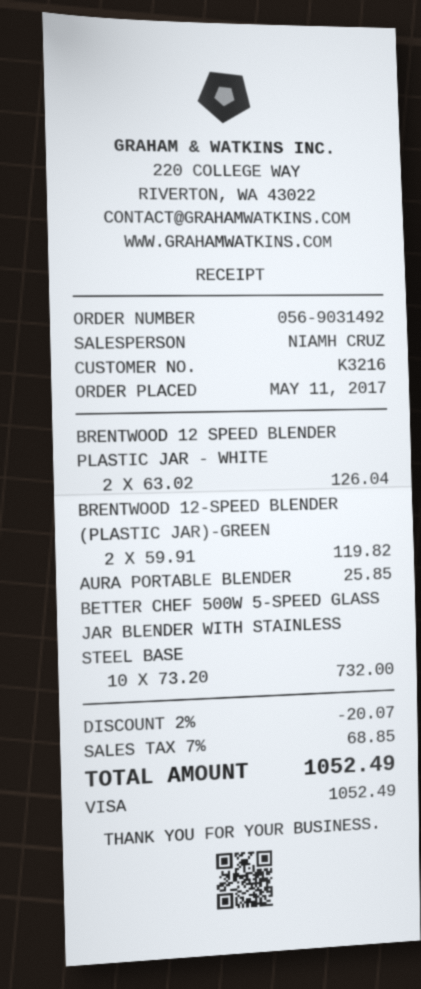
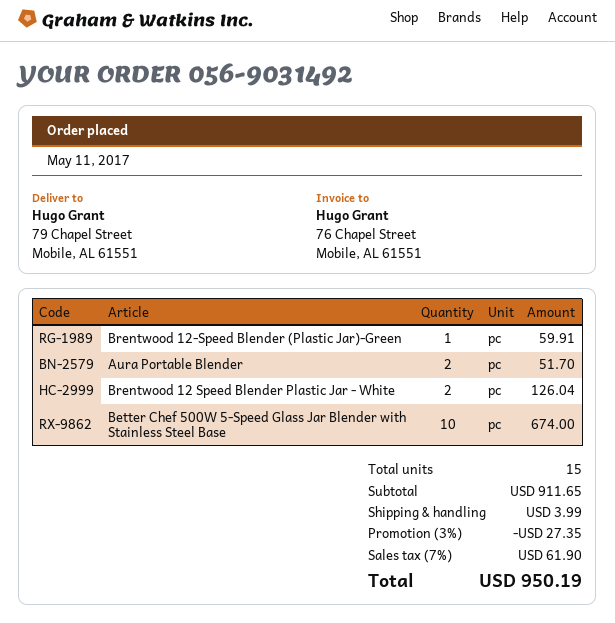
BRENTWOOD 12-SPEED BLENDER (PLASTIC JAR)-GREEN: 2 for 119.82 -> 1 for 59.91
AURA PORTABLE BLENDER: 1 for 25.85 -> 2 for 51.70
BETTER CHEF 500W 5-SPEED GLASS JAR BLENDER WITH STAINLESS STEEL BASE: 10 for 732.00 -> 10 for 674.00
discount: 2% = 20.07 -> 3% = 27.35
shipping: none -> 3.99
tax: 7% = 68.85 -> 7% = 61.90
total: 1052.49 -> 950.19

